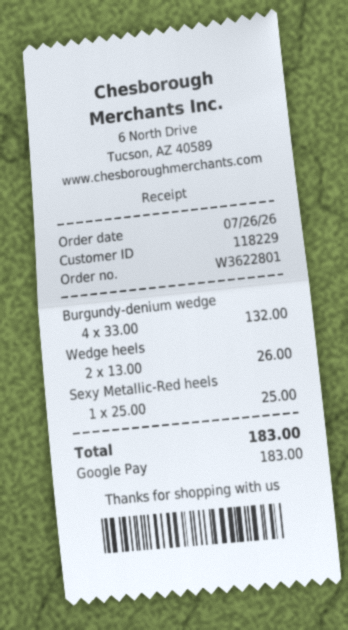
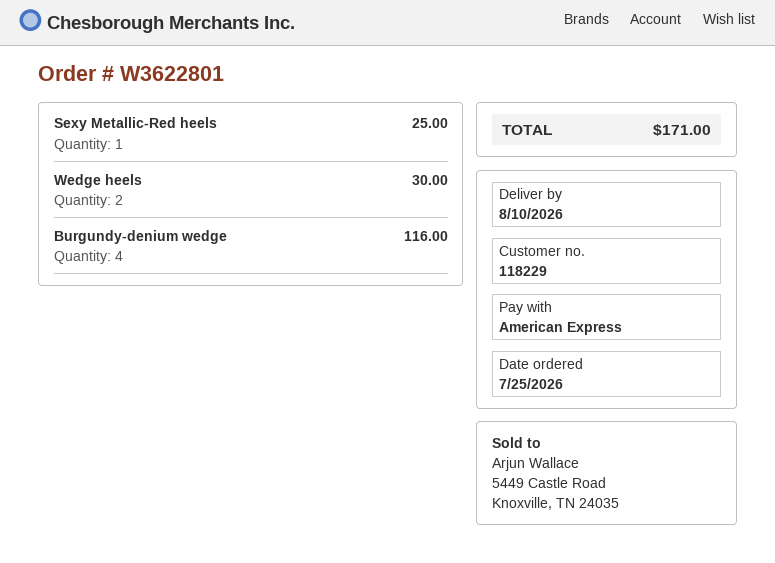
order date: 2026-07-26 -> 2026-07-25
payment method: Google Pay -> American Express
Burgundy-denium wedge: 4 for 132.00 -> 4 for 116.00
Wedge heels: 2 for 26.00 -> 2 for 30.00
total: 183.00 -> 171.00

